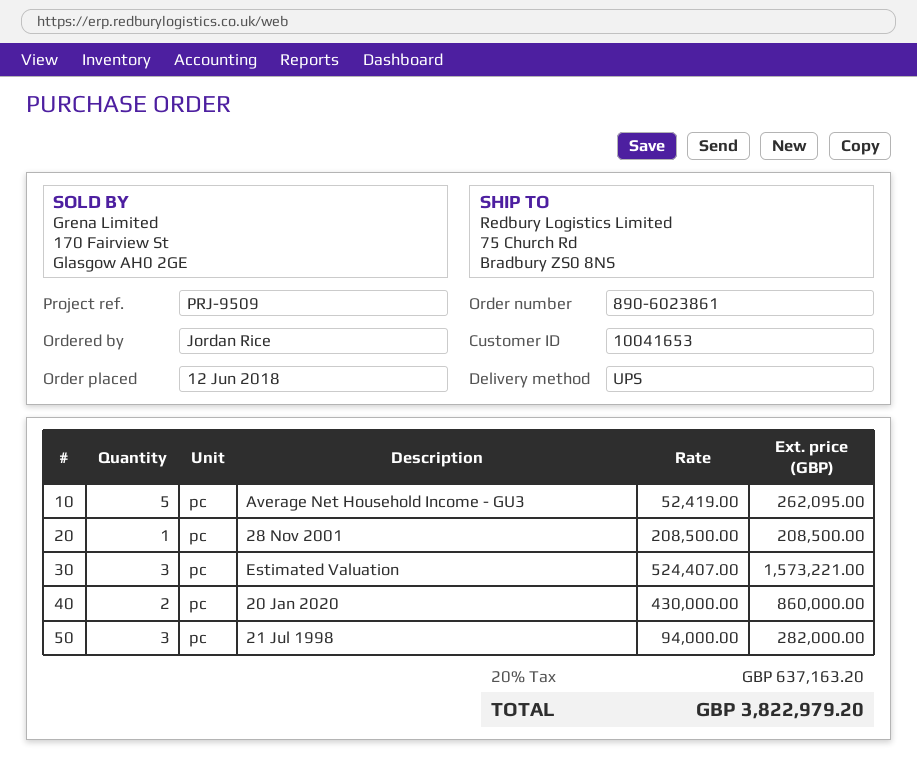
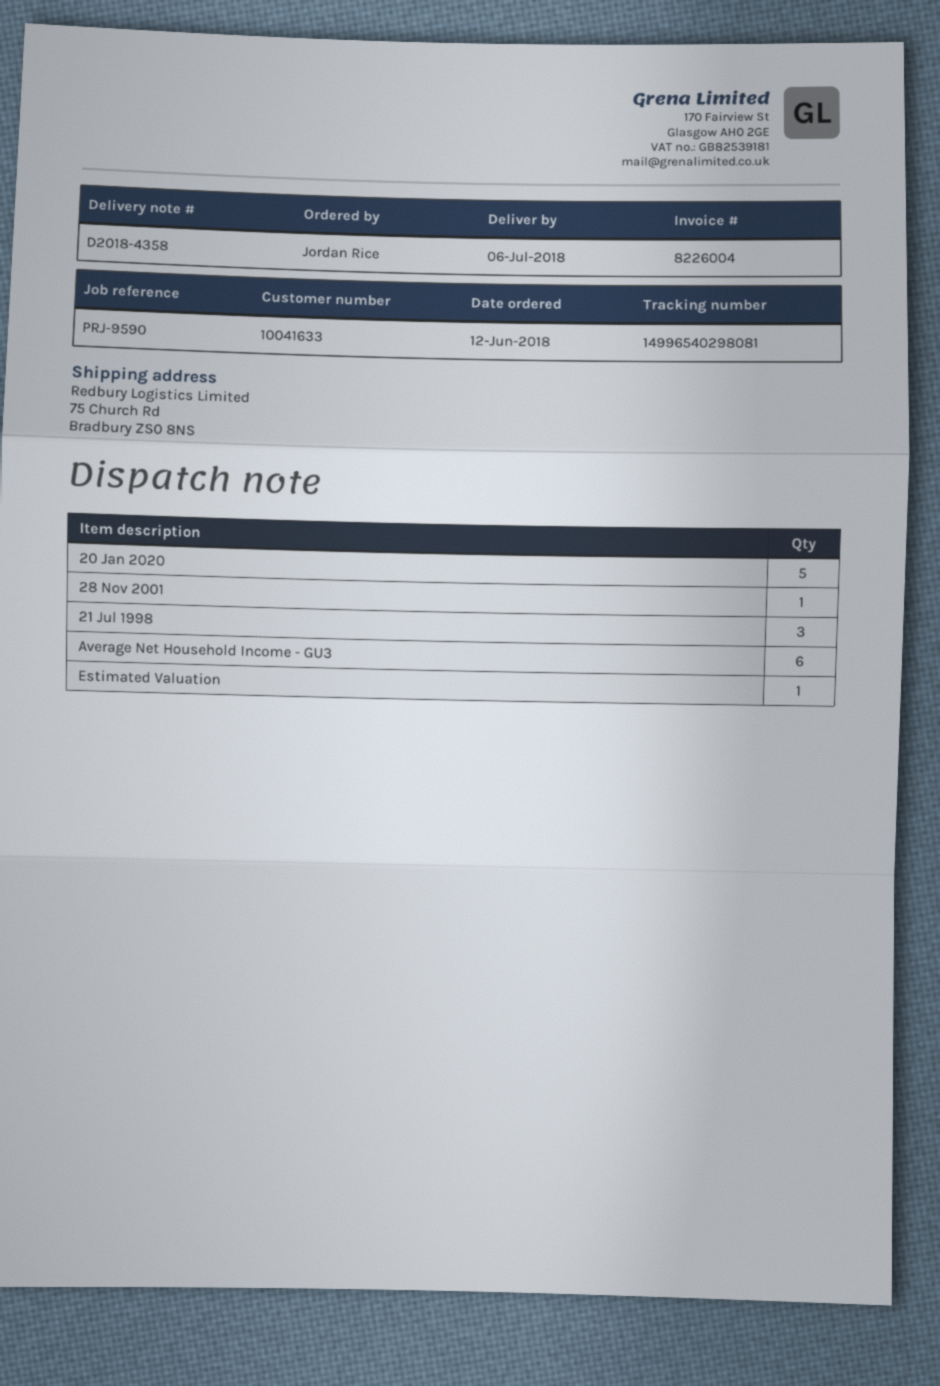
customer number: 10041653 -> 10041633
reference: PRJ-9509 -> PRJ-9590
Average Net Household Income - GU3: 5 -> 6
Estimated Valuation: 3 -> 1
20 Jan 2020: 2 -> 5

